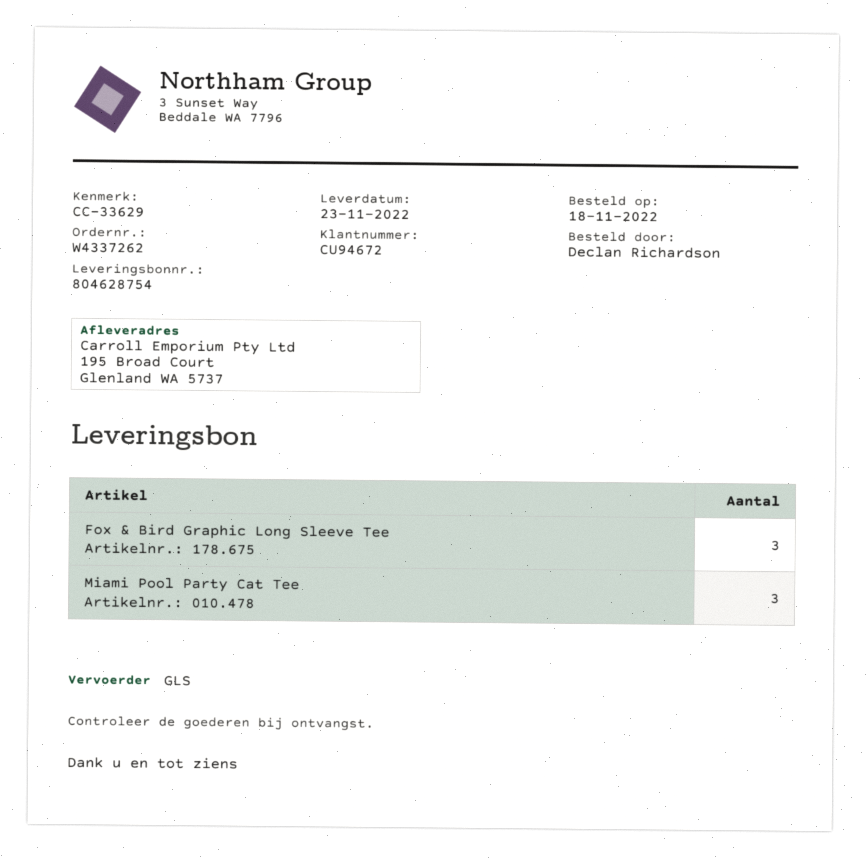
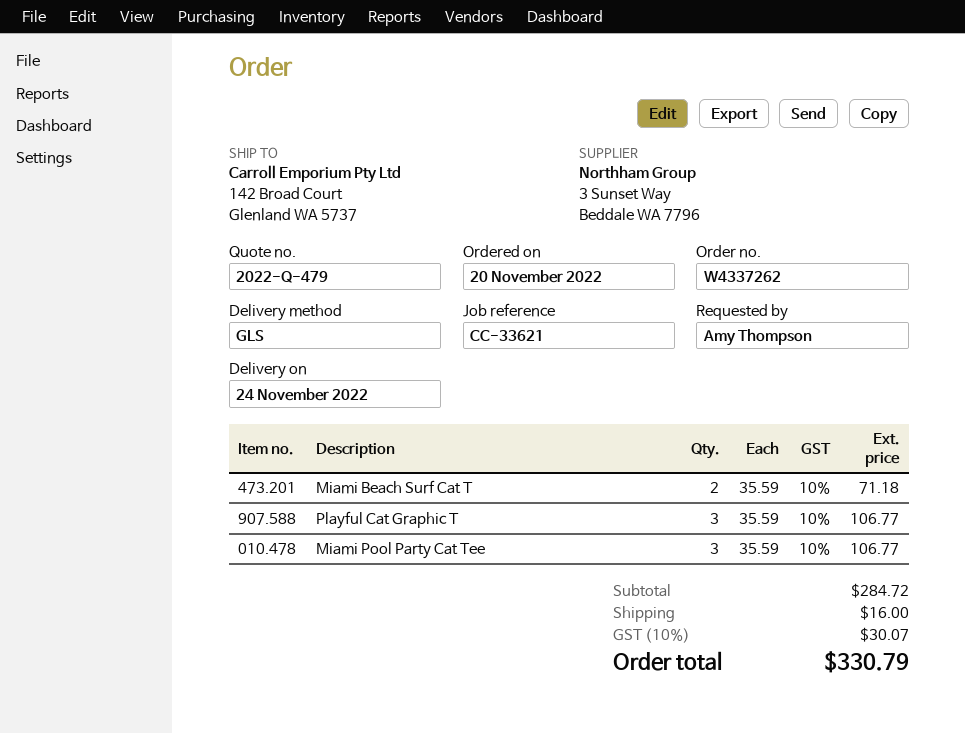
order date: 2022-11-18 -> 2022-11-20
delivery date: 2022-11-23 -> 2022-11-24
reference: CC-33629 -> CC-33621
ordered by: Declan Richardson -> Amy Thompson
ship to: 195 Broad Court, Glenland WA 5737 -> 142 Broad Court, Glenland WA 5737
Fox & Bird Graphic Long Sleeve Tee: 3 -> none
Miami Beach Surf Cat T: none -> 2
Playful Cat Graphic T: none -> 3

